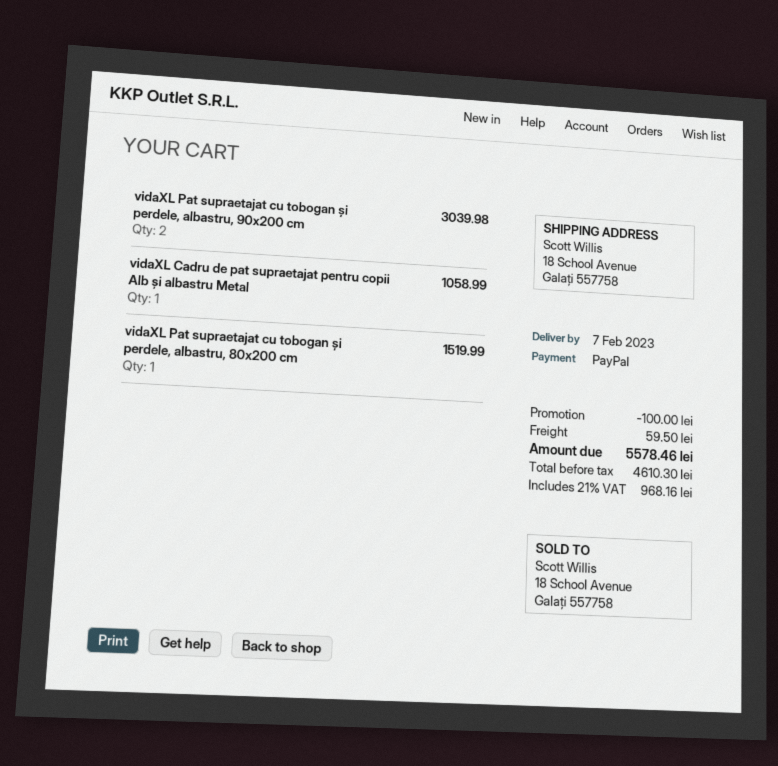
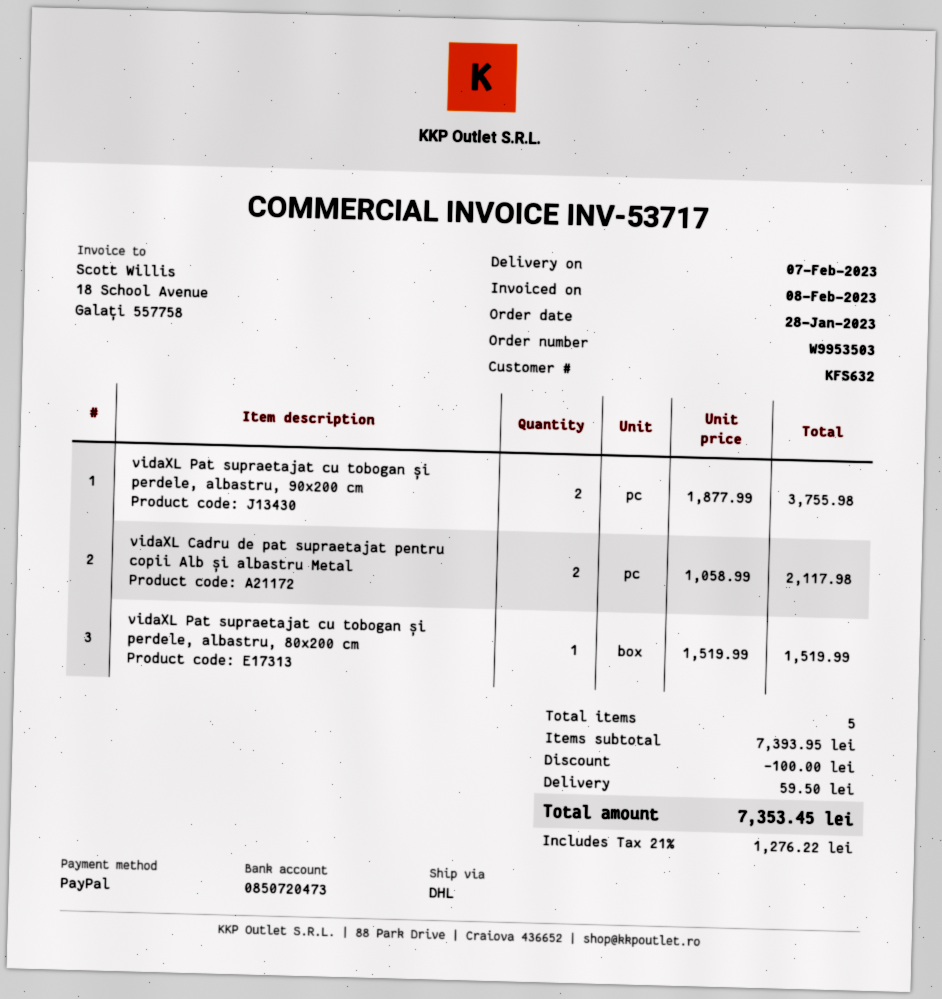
vidaXL Pat supraetajat cu tobogan și perdele, albastru, 90x200 cm: 2 for 3039.98 -> 2 for 3755.98
vidaXL Cadru de pat supraetajat pentru copii Alb și albastru Metal: 1 for 1058.99 -> 2 for 2117.98
tax: 21% = 968.16 -> 21% = 1276.22
total: 5578.46 -> 7353.45

